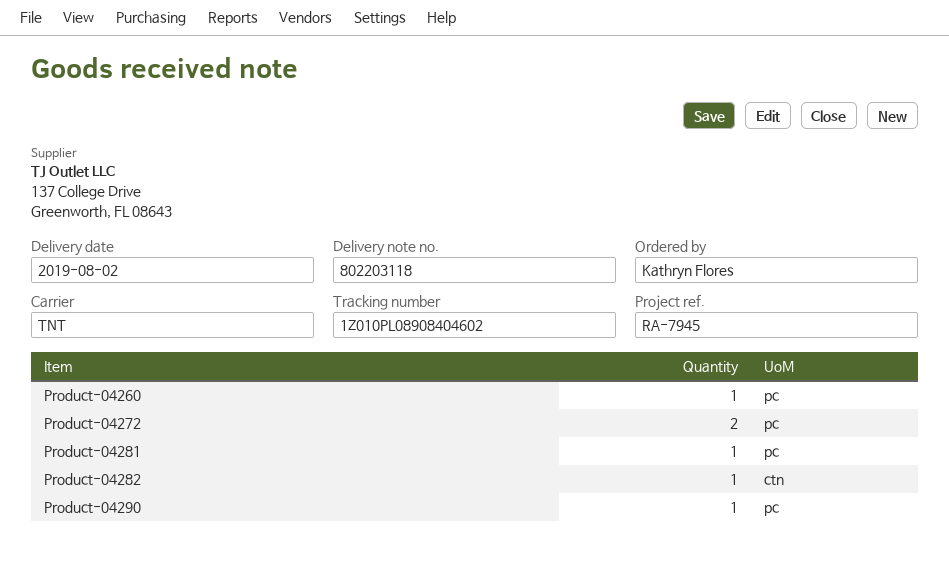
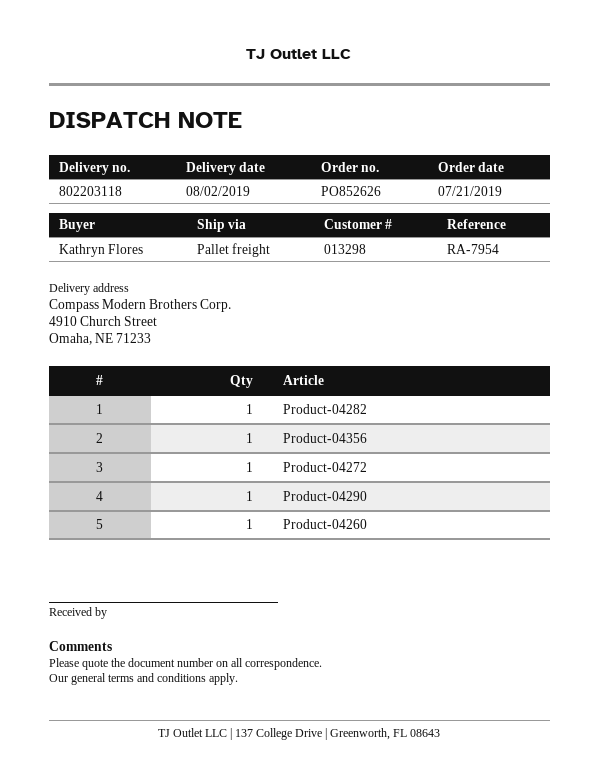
reference: RA-7945 -> RA-7954
shipping method: TNT -> pallet freight
Product-04272: 2 -> 1
Product-04281: 1 -> none
Product-04356: none -> 1

